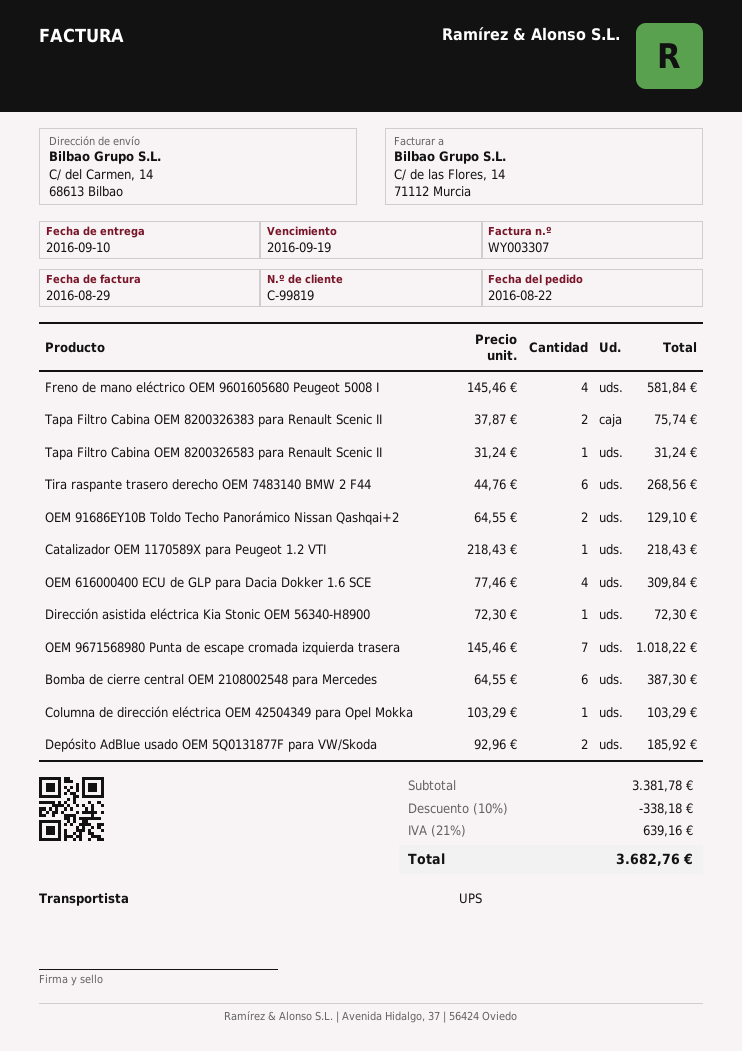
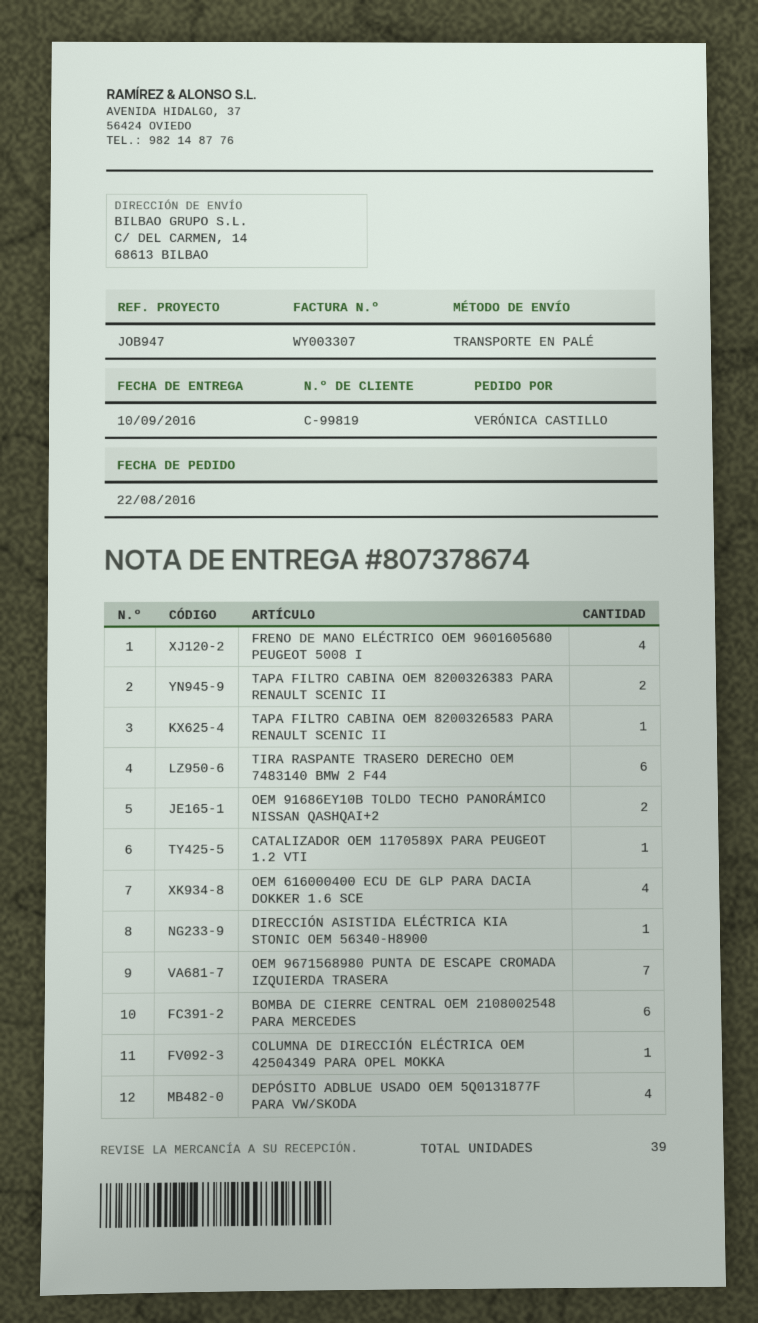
shipping method: UPS -> pallet freight
Depósito AdBlue usado OEM 5Q0131877F para VW/Skoda: 2 -> 4

